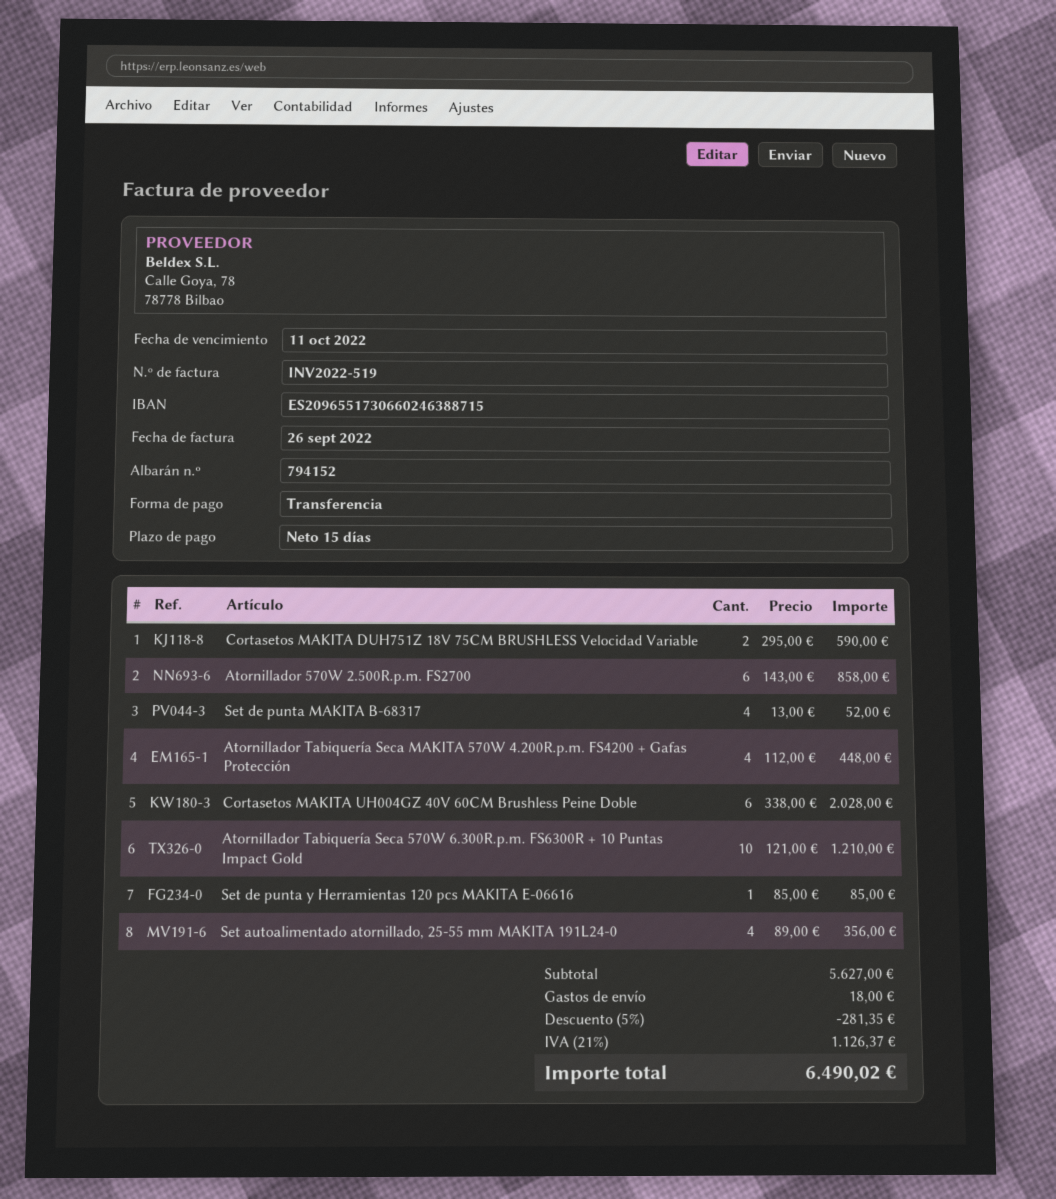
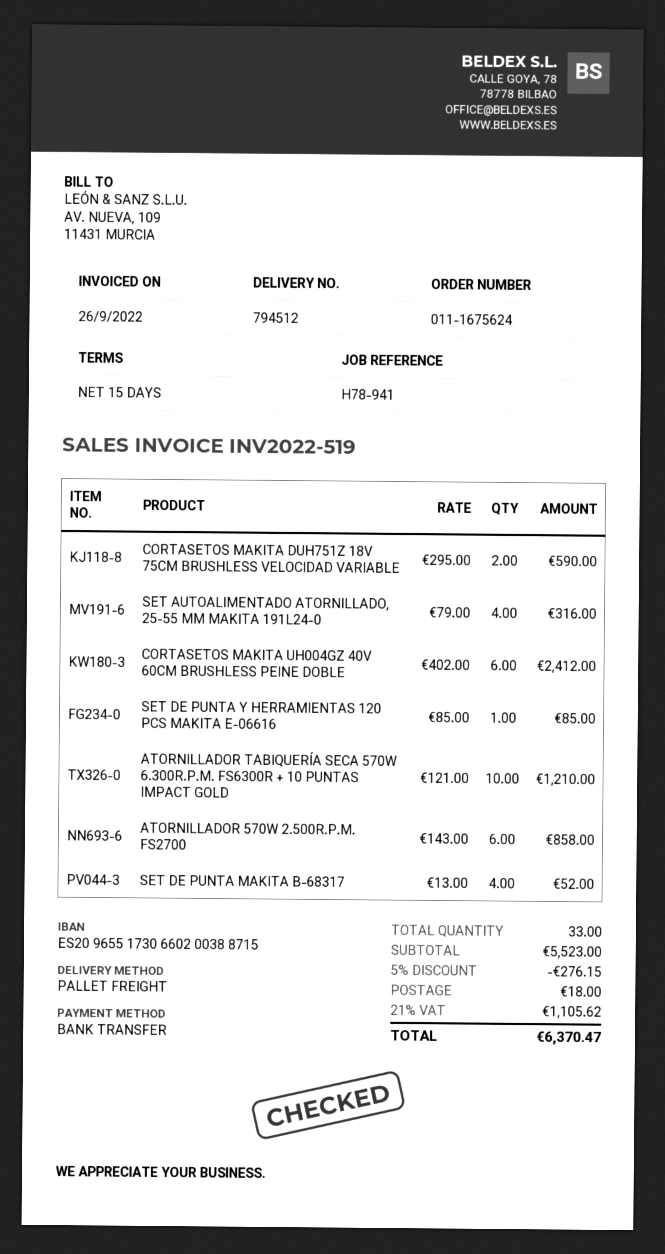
delivery note number: 794152 -> 794512
bank account: ES2096551730660246388715 -> ES2096551730660200388715
Atornillador Tabiquería Seca MAKITA 570W 4.200R.p.m. FS4200 + Gafas Protección: 4 x 112.00 = 448.00 -> none
Cortasetos MAKITA UH004GZ 40V 60CM Brushless Peine Doble: 6 x 338.00 = 2028.00 -> 6 x 402.00 = 2412.00
Set autoalimentado atornillado, 25-55 mm MAKITA 191L24-0: 4 x 89.00 = 356.00 -> 4 x 79.00 = 316.00
subtotal: 5627.00 -> 5523.00
discount: 5% = 281.35 -> 5% = 276.15
tax: 21% = 1126.37 -> 21% = 1105.62
total: 6490.02 -> 6370.47

